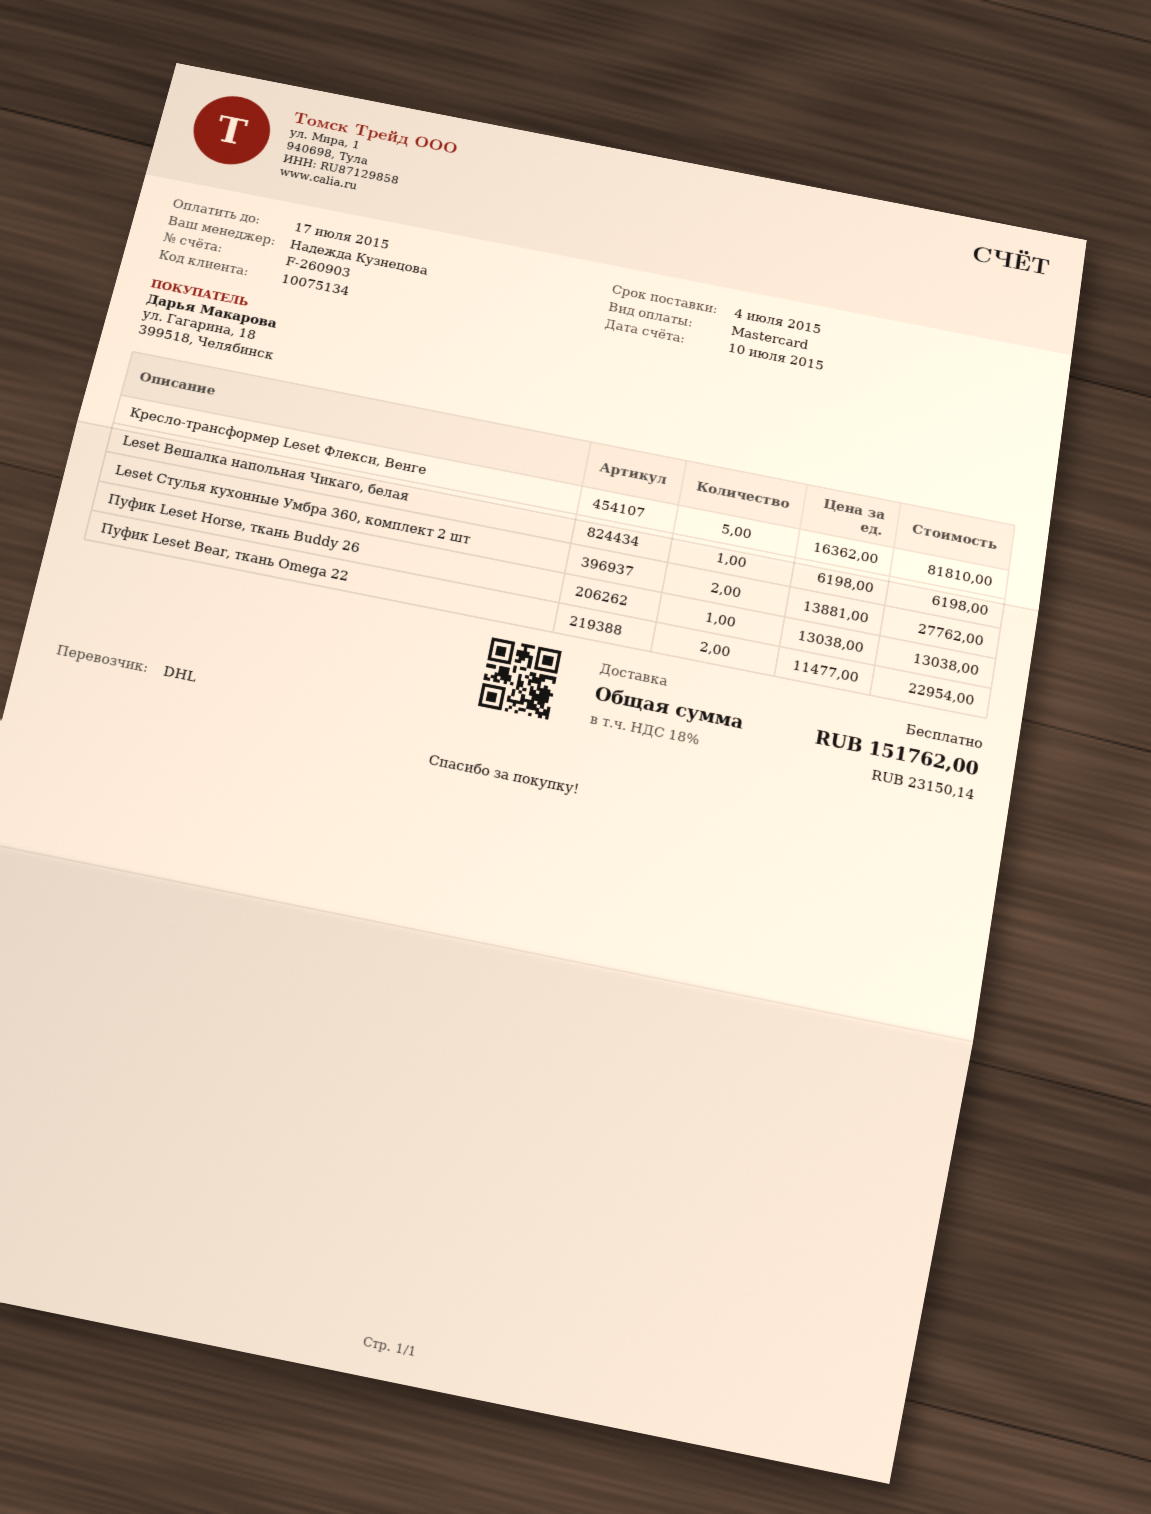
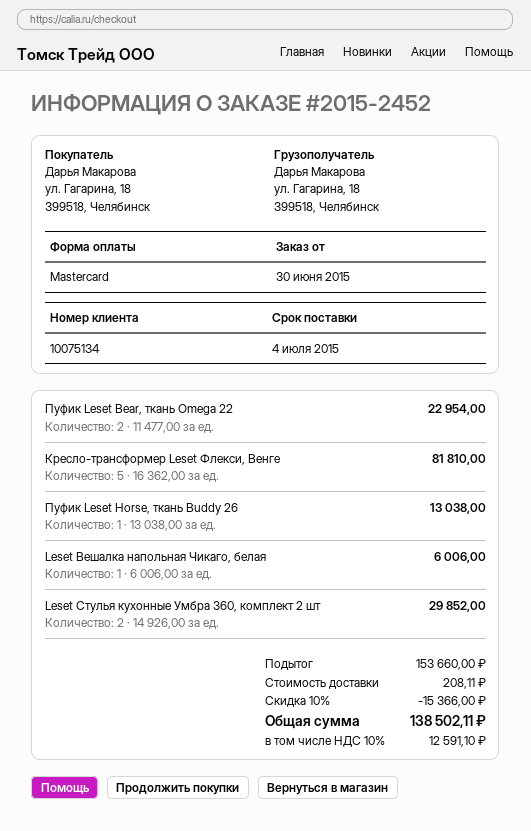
Leset Вешалка напольная Чикаго, белая: 1 x 6198.00 = 6198.00 -> 1 x 6006.00 = 6006.00
Leset Стулья кухонные Умбра 360, комплект 2 шт: 2 x 13881.00 = 27762.00 -> 2 x 14926.00 = 29852.00
discount: none -> 10% = 15366.00
shipping: 0.00 -> 208.11
tax: 18% = 23150.14 -> 10% = 12591.10
total: 151762.00 -> 138502.11

